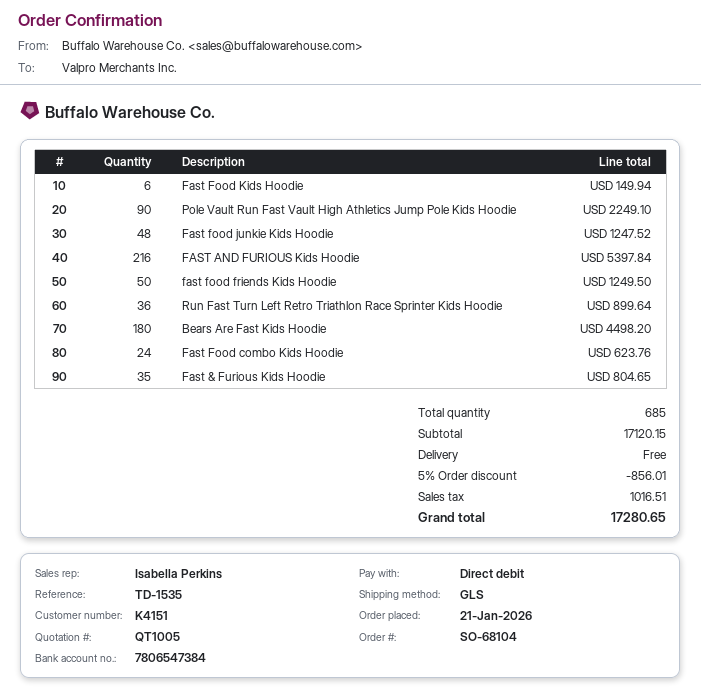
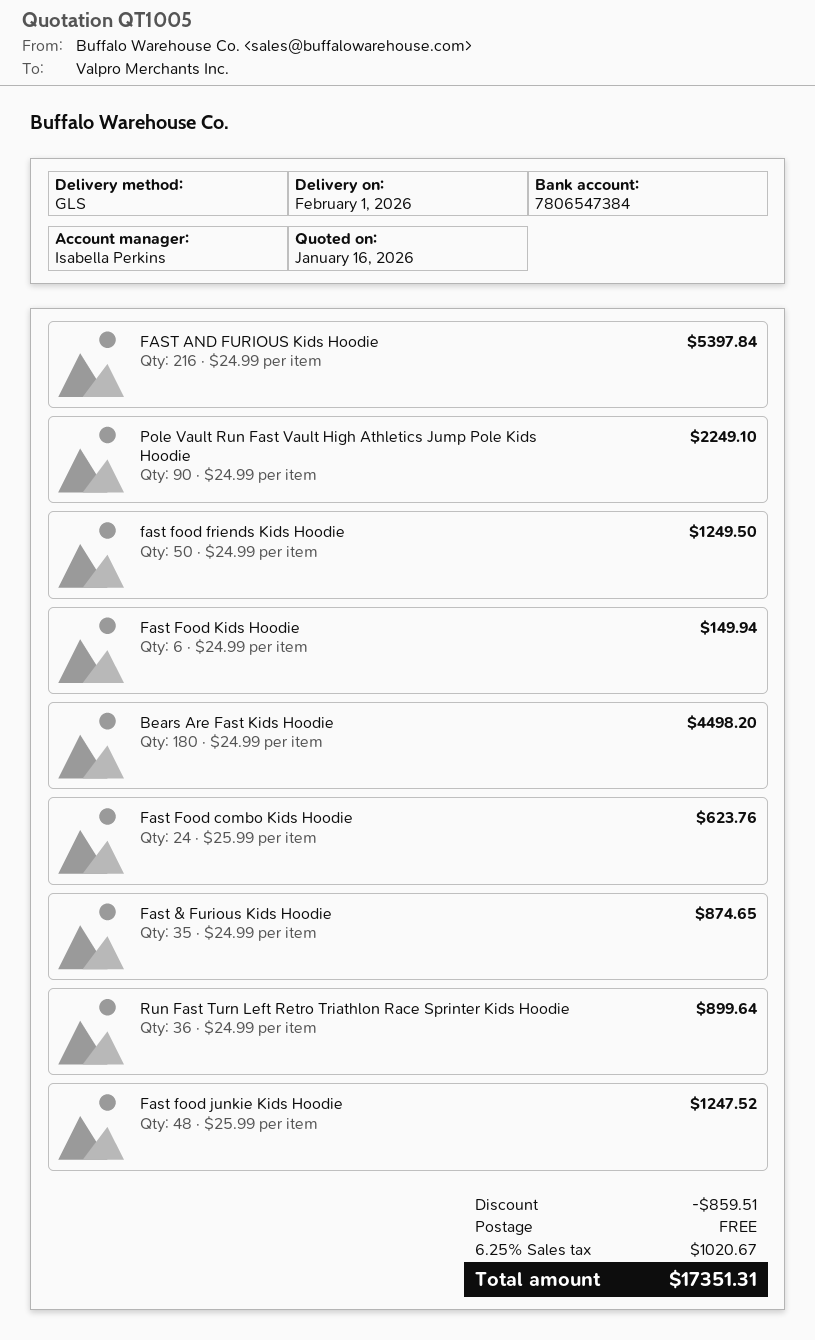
Fast & Furious Kids Hoodie: 35 for 804.65 -> 35 for 874.65
discount: 856.01 -> 859.51
tax: 1016.51 -> 1020.67
total: 17280.65 -> 17351.31

